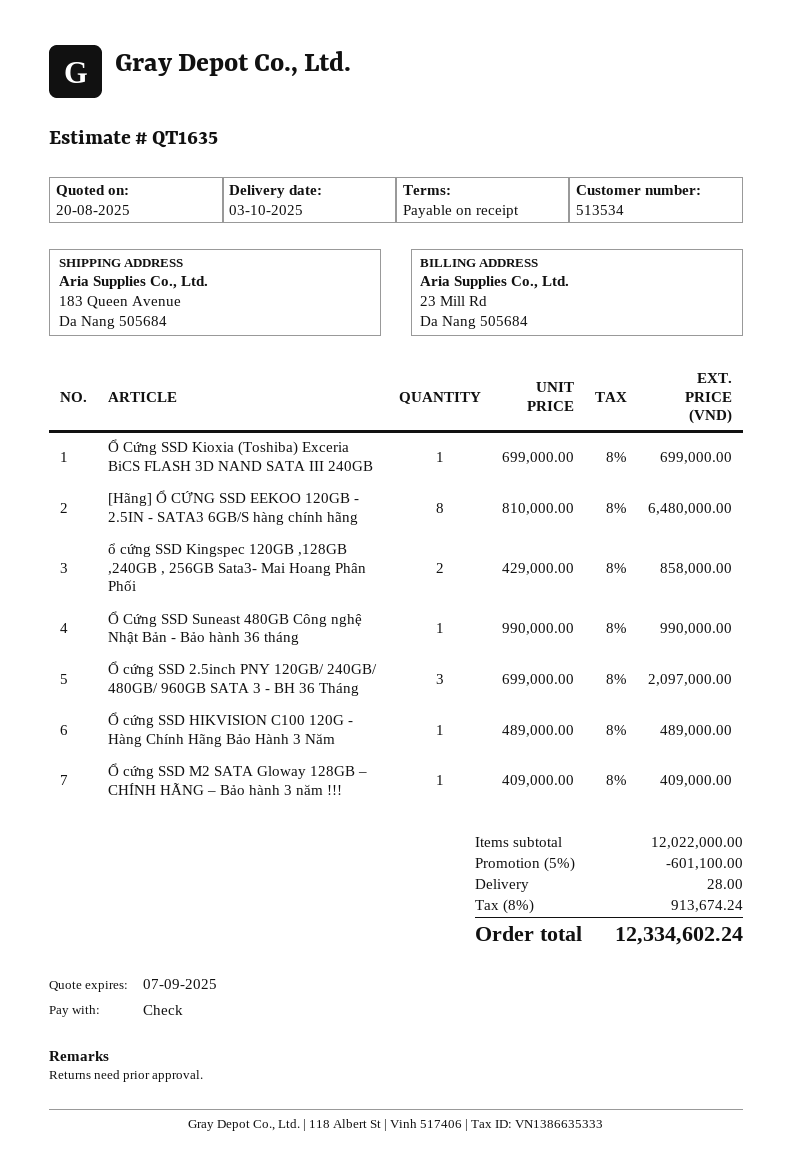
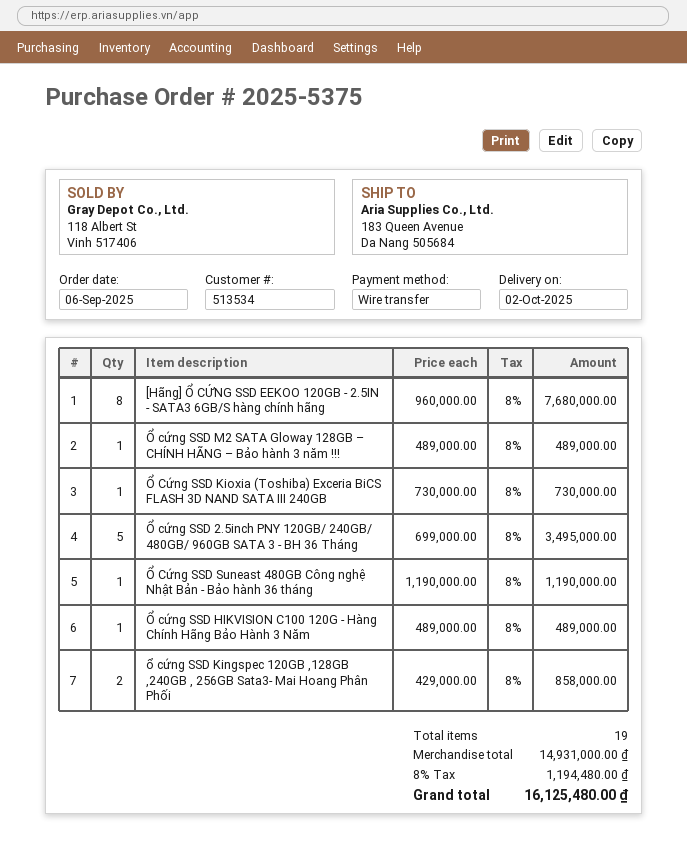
delivery date: 2025-10-03 -> 2025-10-02
payment method: cheque -> bank transfer
Ổ Cứng SSD Kioxia (Toshiba) Exceria BiCS FLASH 3D NAND SATA III 240GB: 1 x 699000.00 = 699000.00 -> 1 x 730000.00 = 730000.00
[Hãng] Ổ CỨNG SSD EEKOO 120GB - 2.5IN - SATA3 6GB/S hàng chính hãng: 8 x 810000.00 = 6480000.00 -> 8 x 960000.00 = 7680000.00
Ổ Cứng SSD Suneast 480GB Công nghệ Nhật Bản - Bảo hành 36 tháng: 1 x 990000.00 = 990000.00 -> 1 x 1190000.00 = 1190000.00
Ổ cứng SSD 2.5inch PNY 120GB/ 240GB/ 480GB/ 960GB SATA 3 - BH 36 Tháng: 3 x 699000.00 = 2097000.00 -> 5 x 699000.00 = 3495000.00
Ổ cứng SSD M2 SATA Gloway 128GB – CHÍNH HÃNG – Bảo hành 3 năm !!!: 1 x 409000.00 = 409000.00 -> 1 x 489000.00 = 489000.00
subtotal: 12022000.00 -> 14931000.00
discount: 5% = 601100.00 -> none
shipping: 28.00 -> none
tax: 8% = 913674.24 -> 8% = 1194480.00
total: 12334602.24 -> 16125480.00

